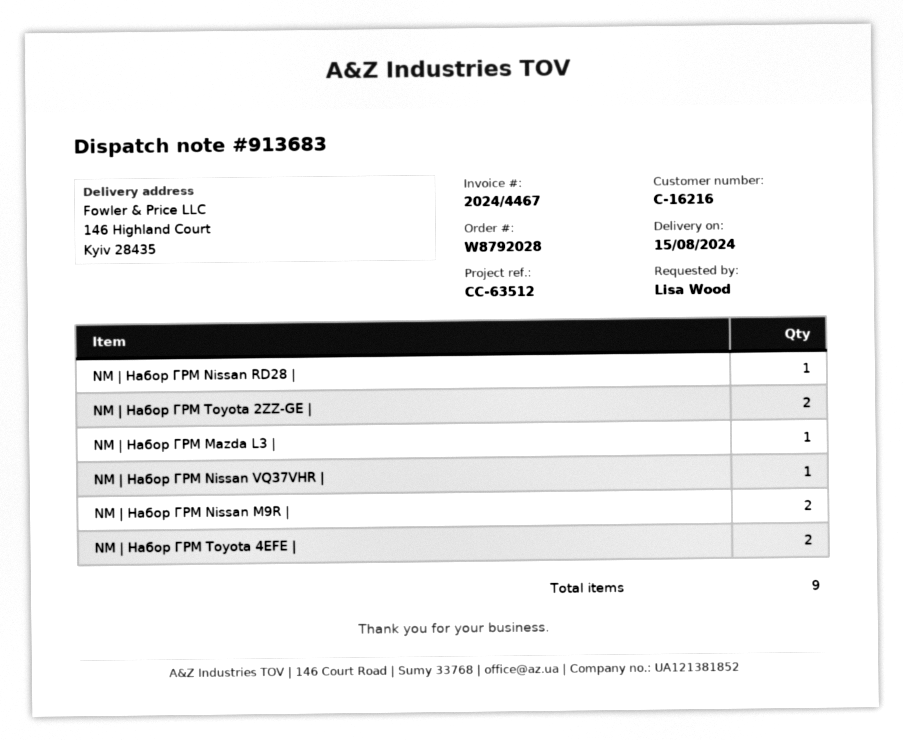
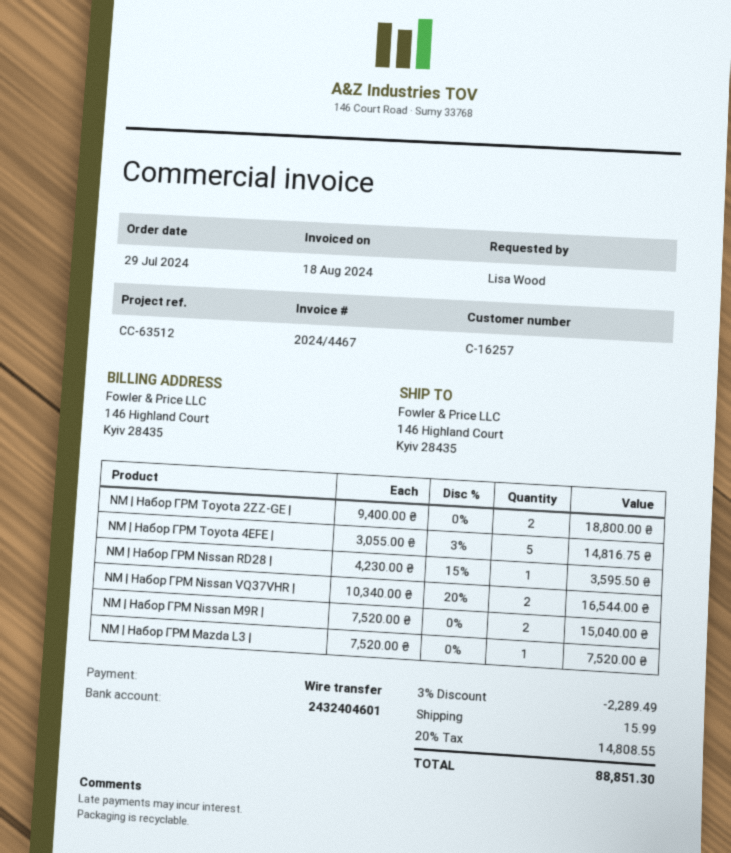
customer number: C-16216 -> C-16257
NM | Набор ГРМ Nissan VQ37VHR |: 1 -> 2
NM | Набор ГРМ Toyota 4EFE |: 2 -> 5

